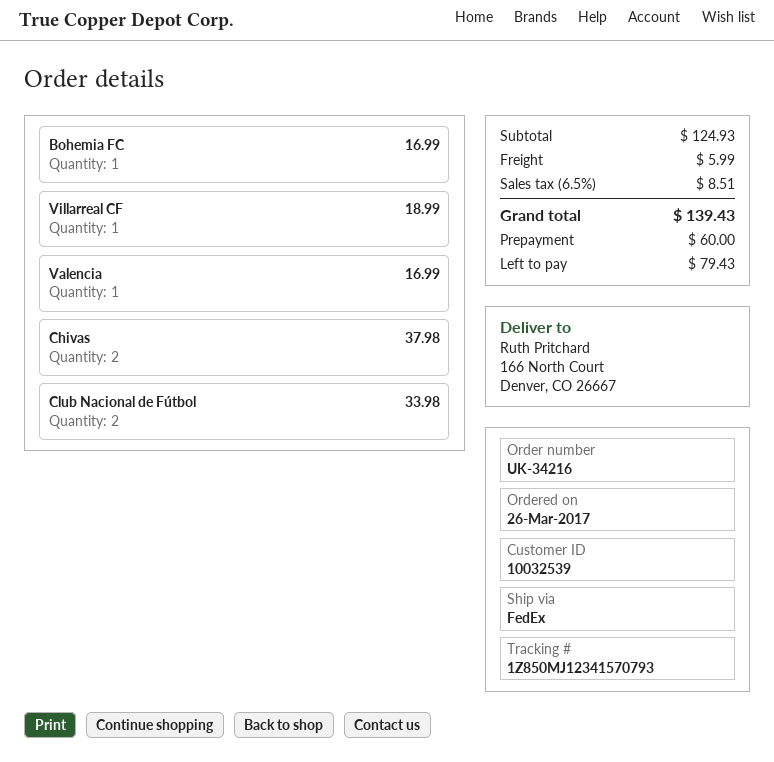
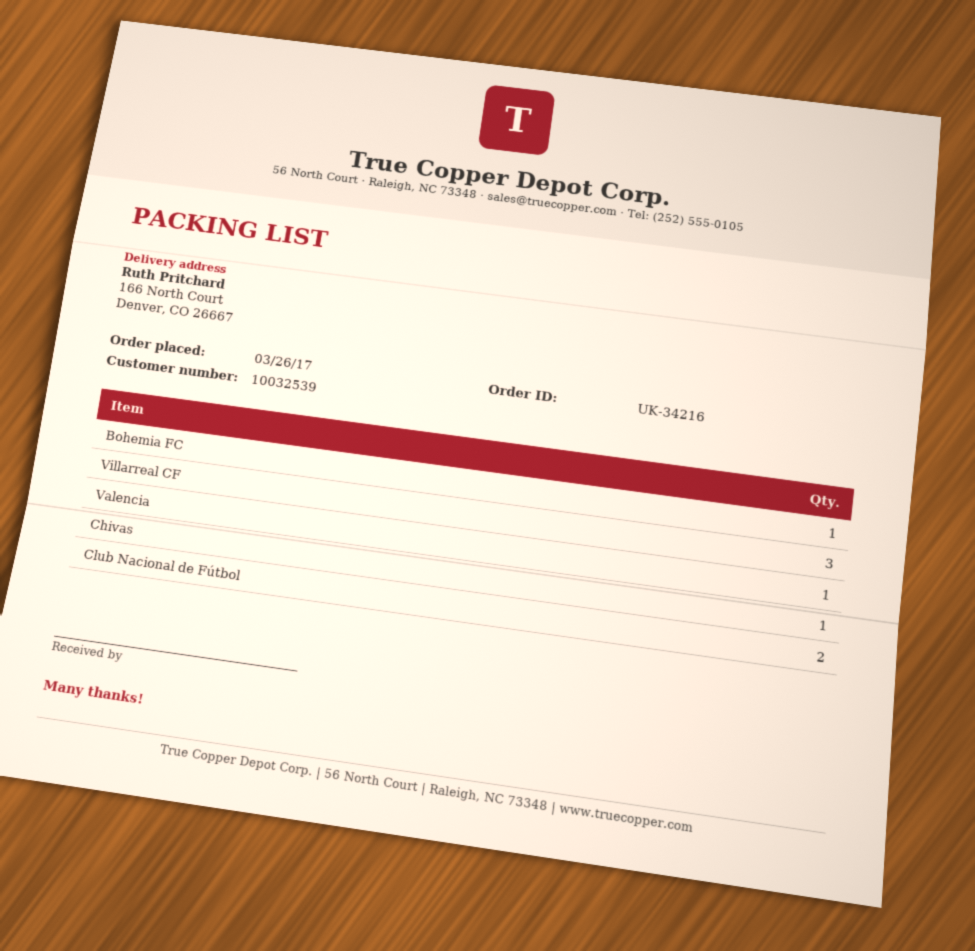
Villarreal CF: 1 -> 3
Chivas: 2 -> 1

